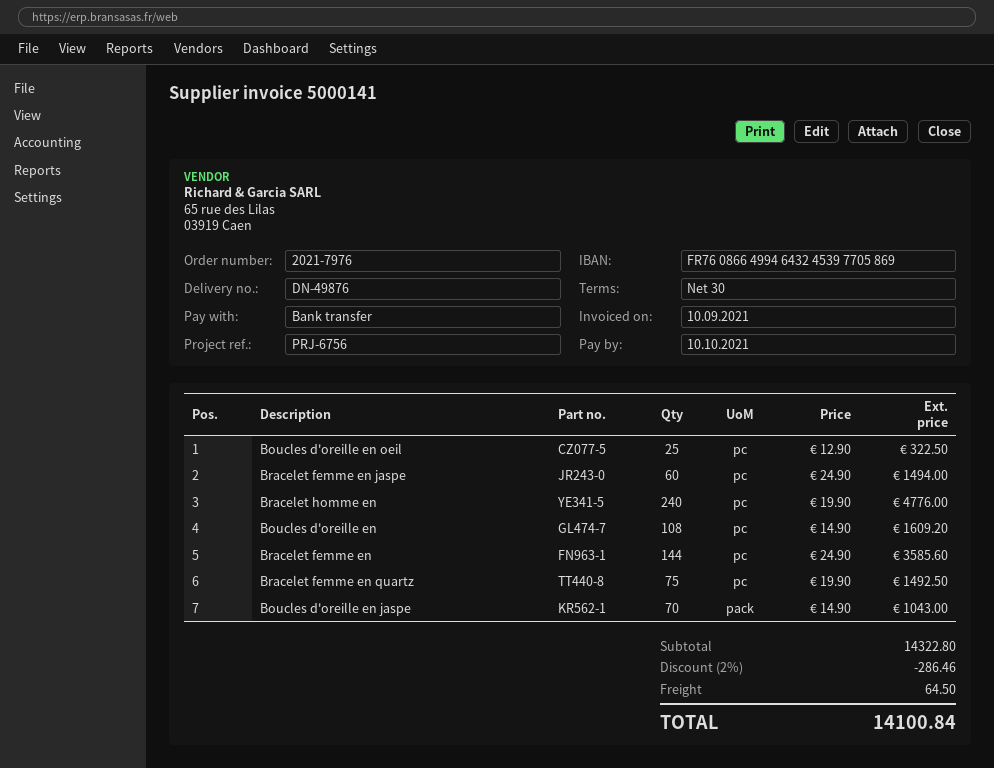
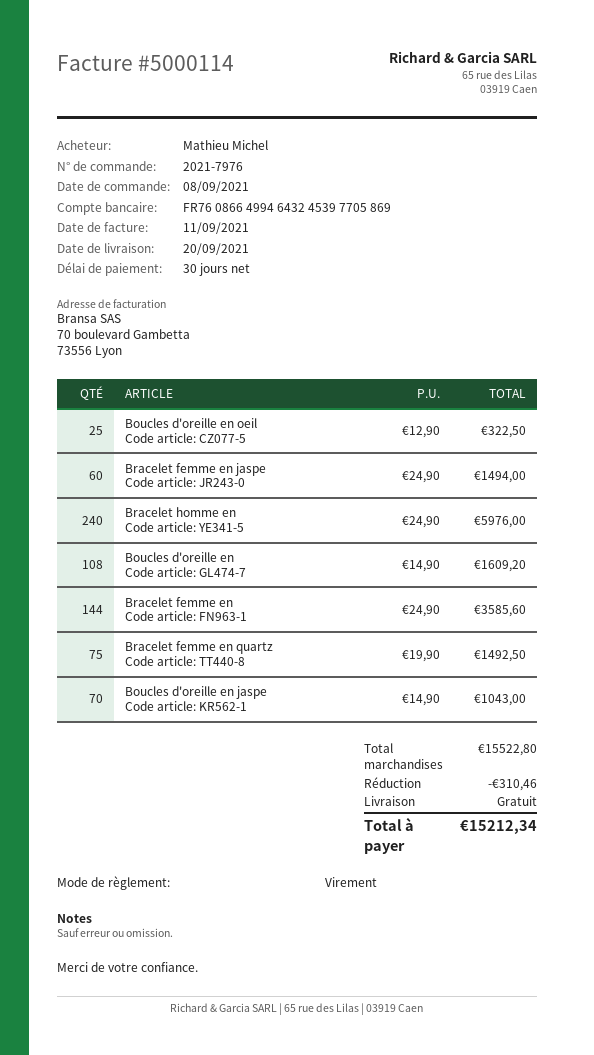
invoice number: 5000141 -> 5000114
invoice date: 2021-09-10 -> 2021-09-11
Bracelet homme en: 240 x 19.90 = 4776.00 -> 240 x 24.90 = 5976.00
subtotal: 14322.80 -> 15522.80
discount: 286.46 -> 310.46
shipping: 64.50 -> 0.00
total: 14100.84 -> 15212.34

